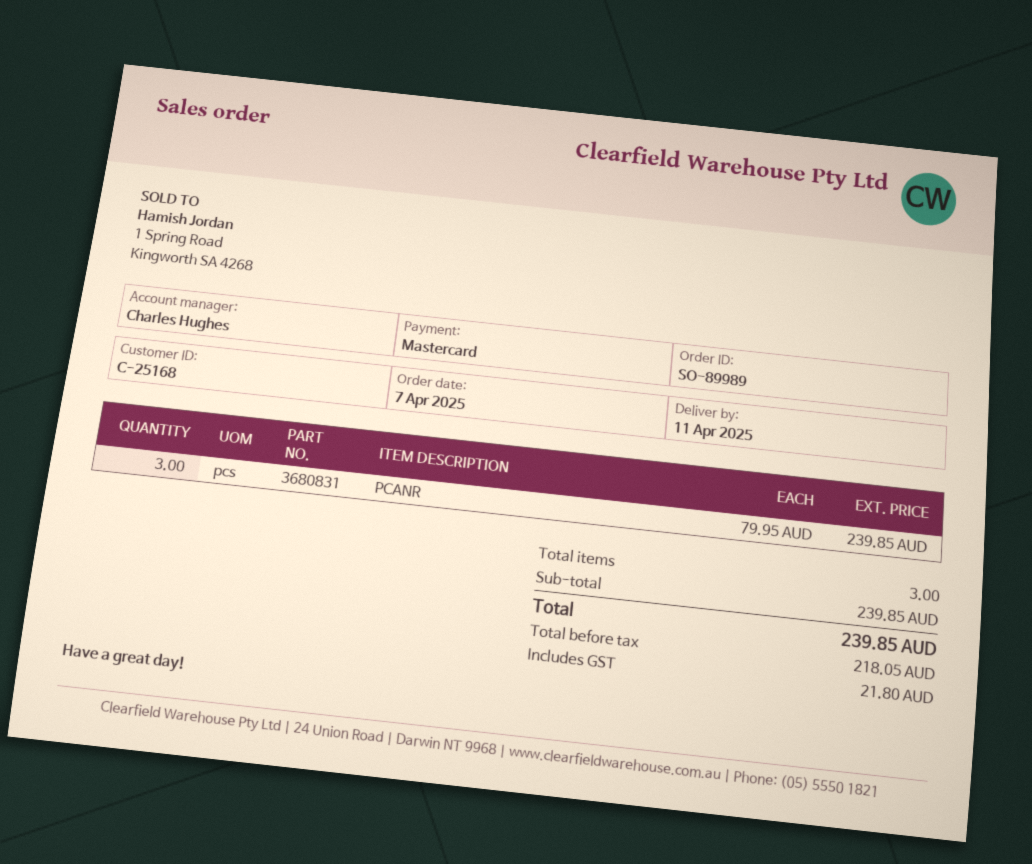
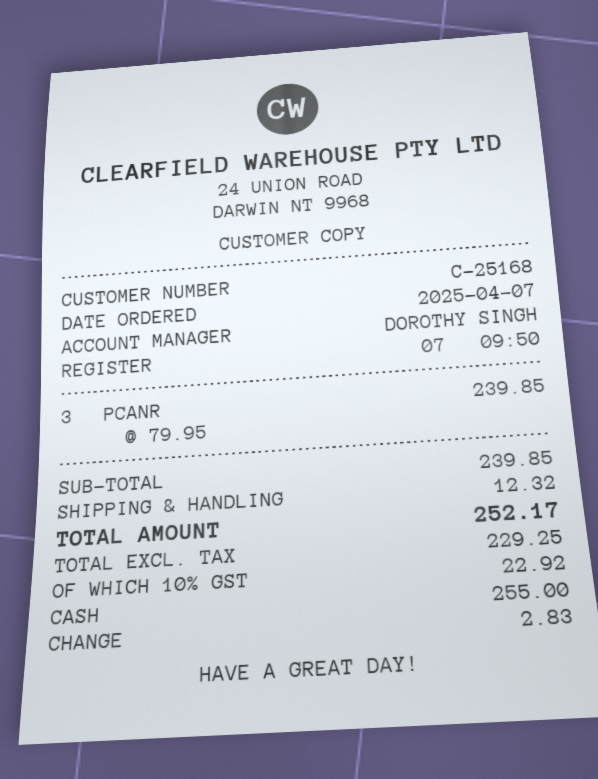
sales rep: Charles Hughes -> DOROTHY SINGH
payment method: Mastercard -> cash
shipping: none -> 12.32
net: 218.05 -> 229.25
tax: 21.80 -> 22.92
total: 239.85 -> 252.17

